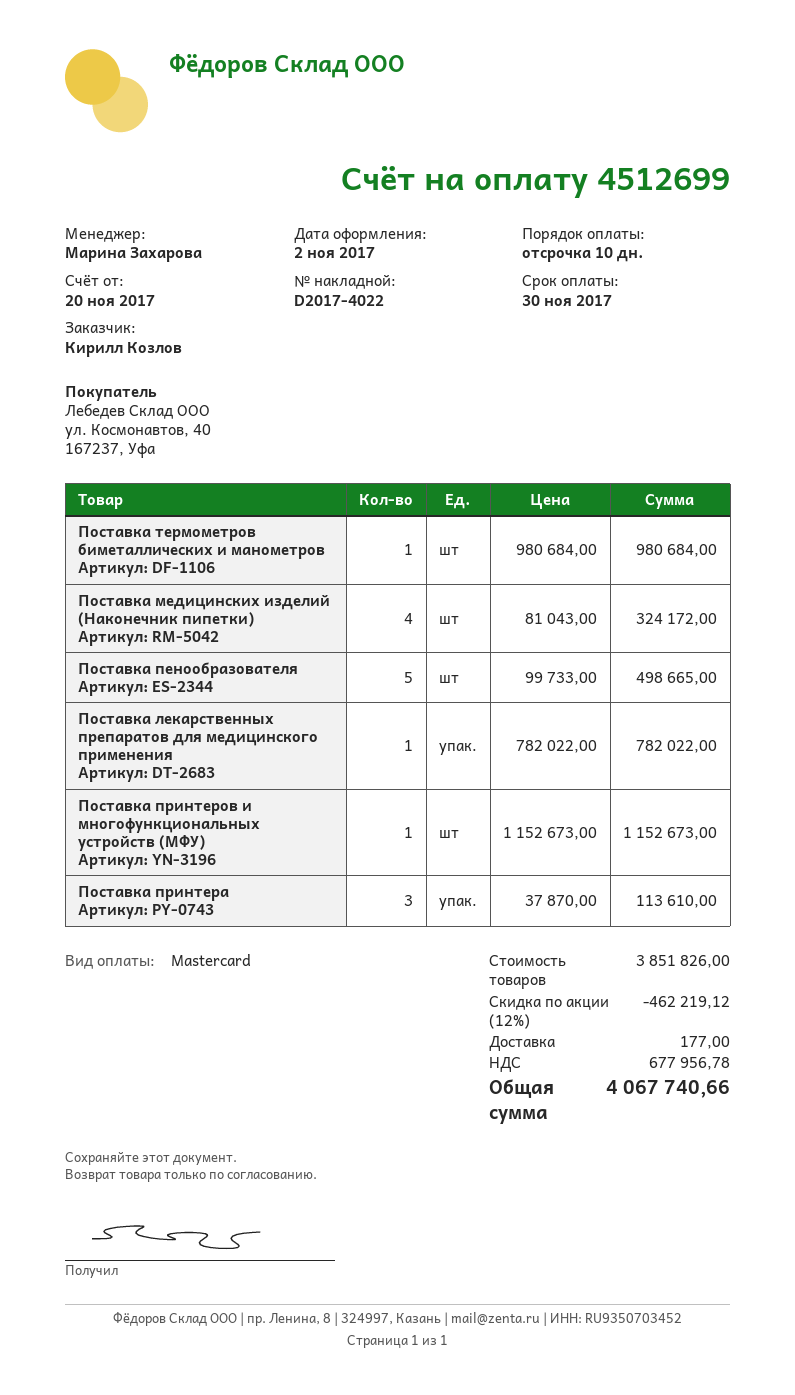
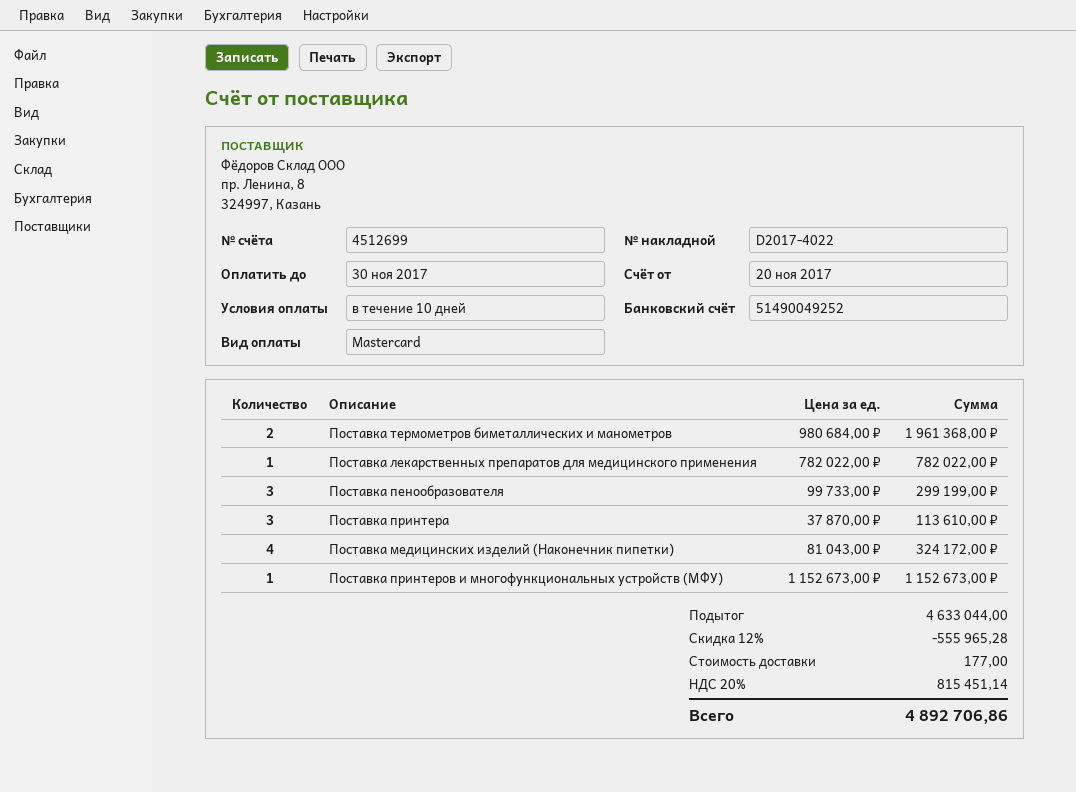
Поставка термометров биметаллических и манометров: 1 x 980684.00 = 980684.00 -> 2 x 980684.00 = 1961368.00
Поставка пенообразователя: 5 x 99733.00 = 498665.00 -> 3 x 99733.00 = 299199.00
subtotal: 3851826.00 -> 4633044.00
discount: 12% = 462219.12 -> 12% = 555965.28
tax: 677956.78 -> 815451.14
total: 4067740.66 -> 4892706.86

